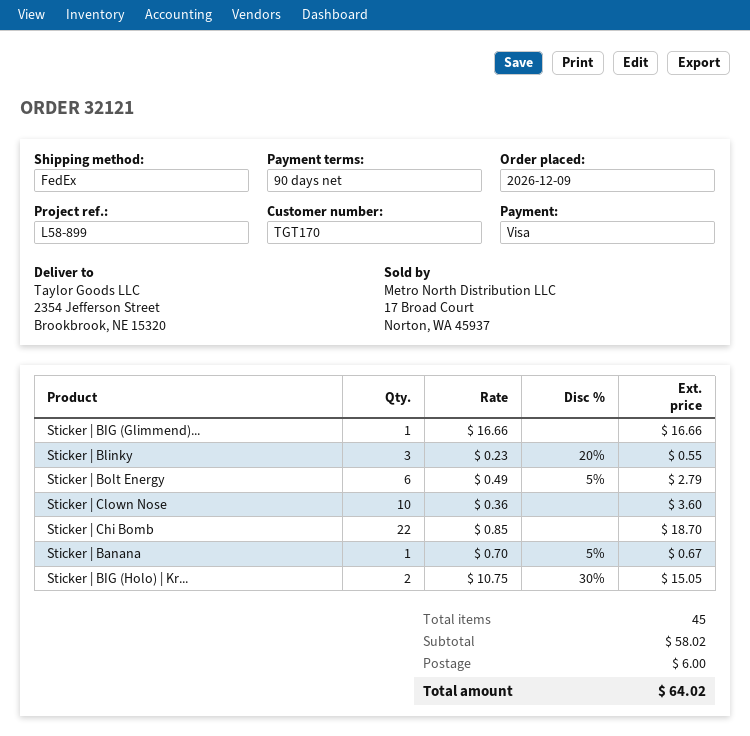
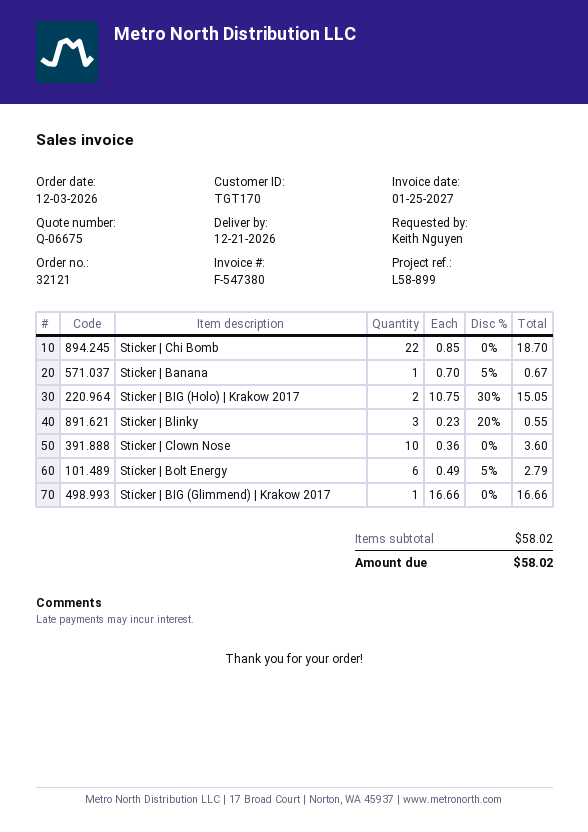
order date: 2026-12-09 -> 2026-12-03
shipping: 6.00 -> none
total: 64.02 -> 58.02

